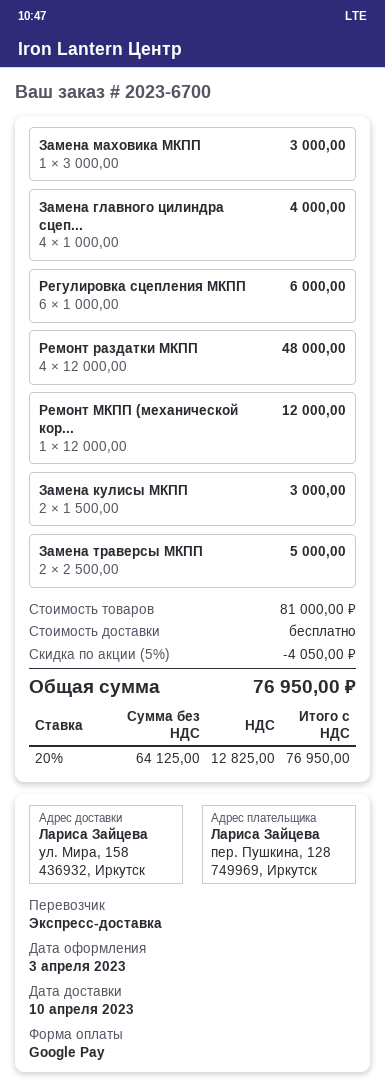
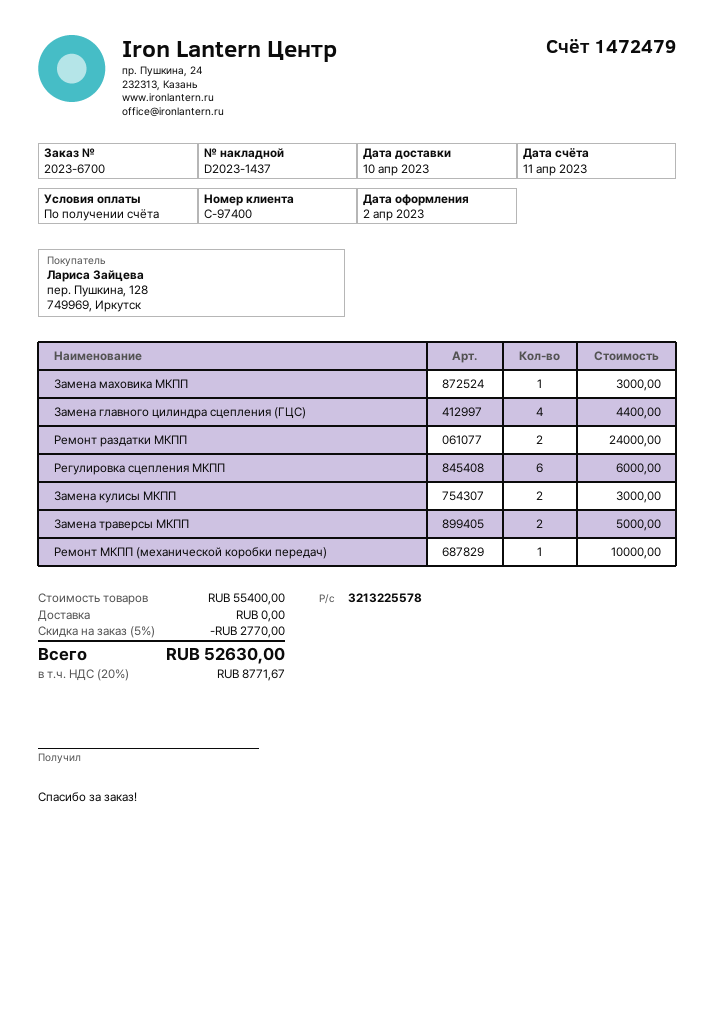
order date: 2023-04-03 -> 2023-04-02
Замена главного цилиндра сцеп...: 4 for 4000.00 -> 4 for 4400.00
Ремонт раздатки МКПП: 4 for 48000.00 -> 2 for 24000.00
Ремонт МКПП (механической кор...: 1 for 12000.00 -> 1 for 10000.00
subtotal: 81000.00 -> 55400.00
discount: 5% = 4050.00 -> 5% = 2770.00
tax: 20% = 12825.00 -> 20% = 8771.67
total: 76950.00 -> 52630.00

